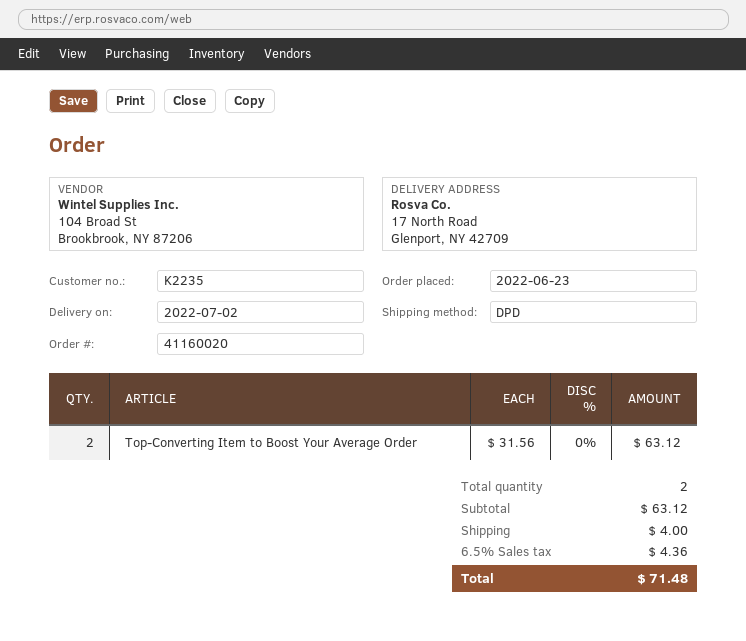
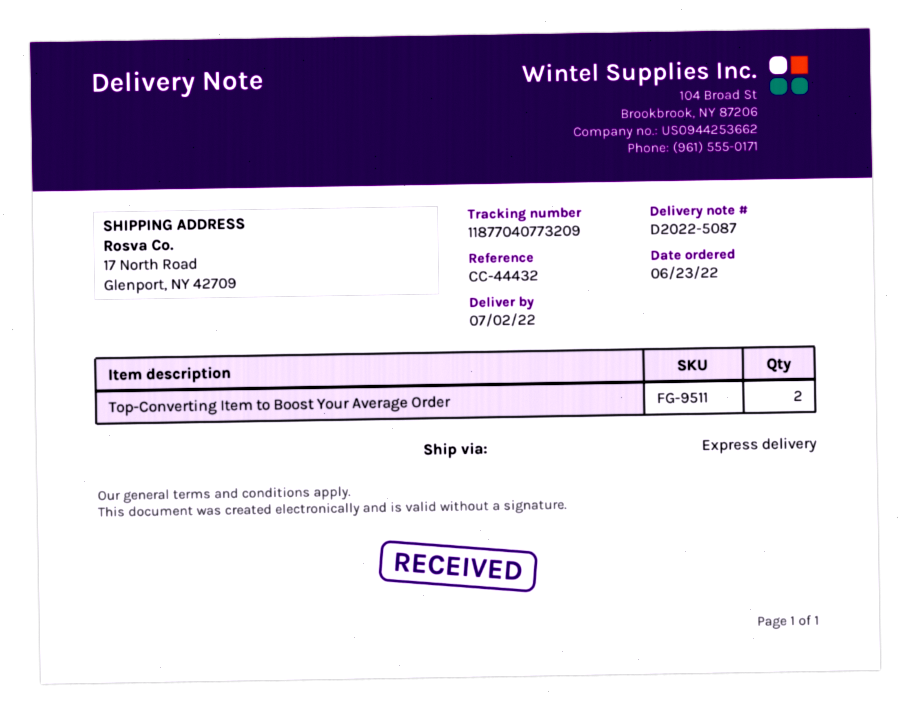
shipping method: DPD -> express

